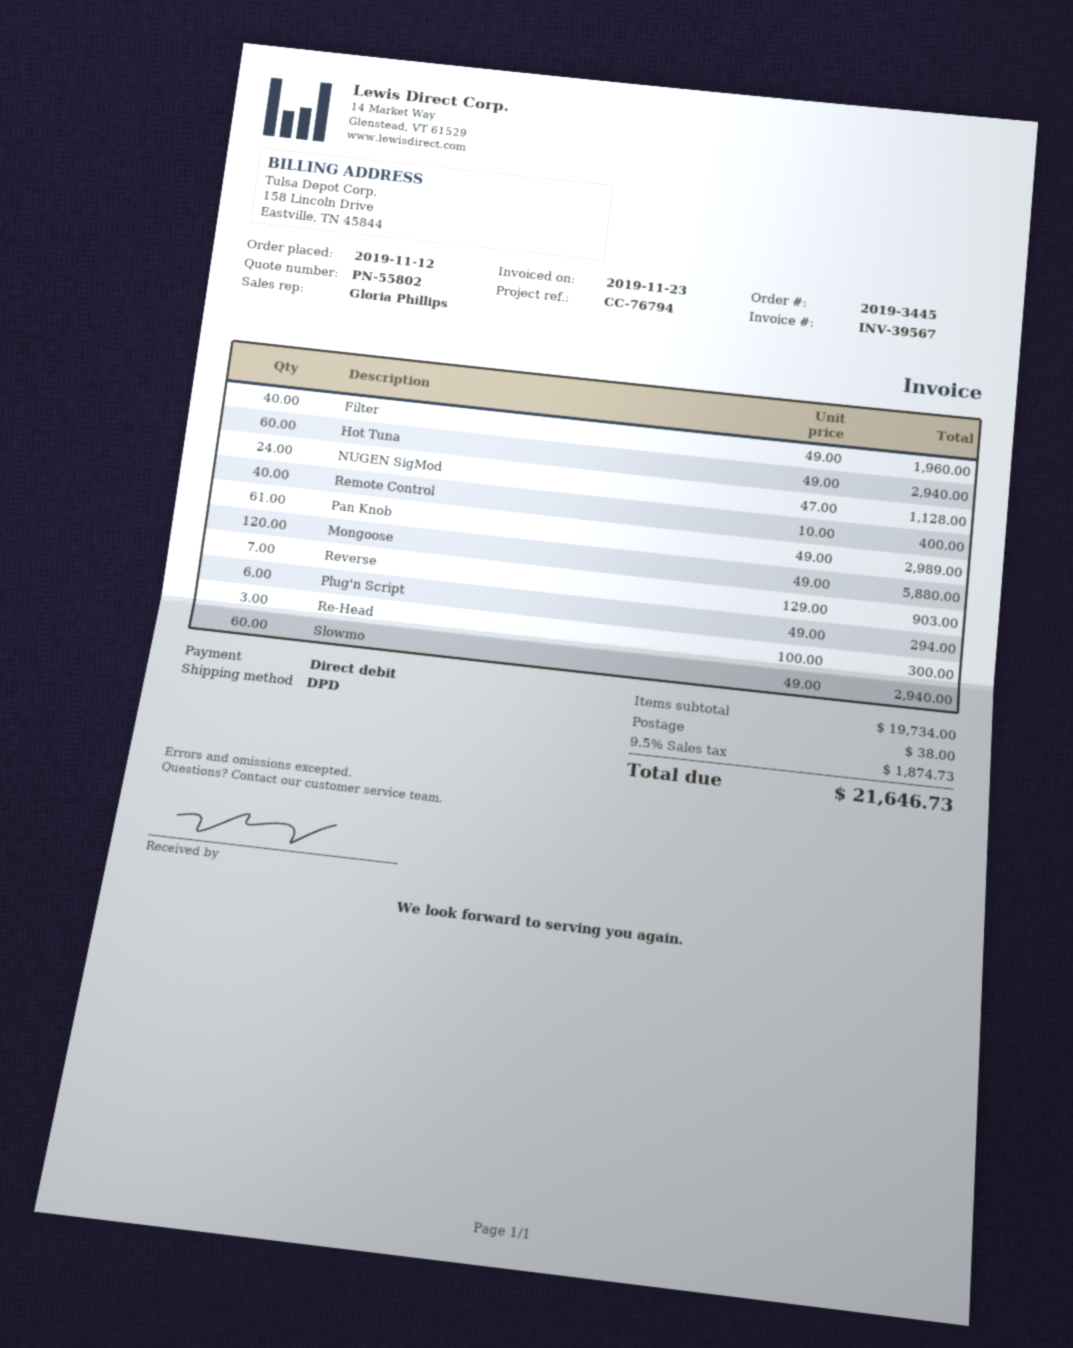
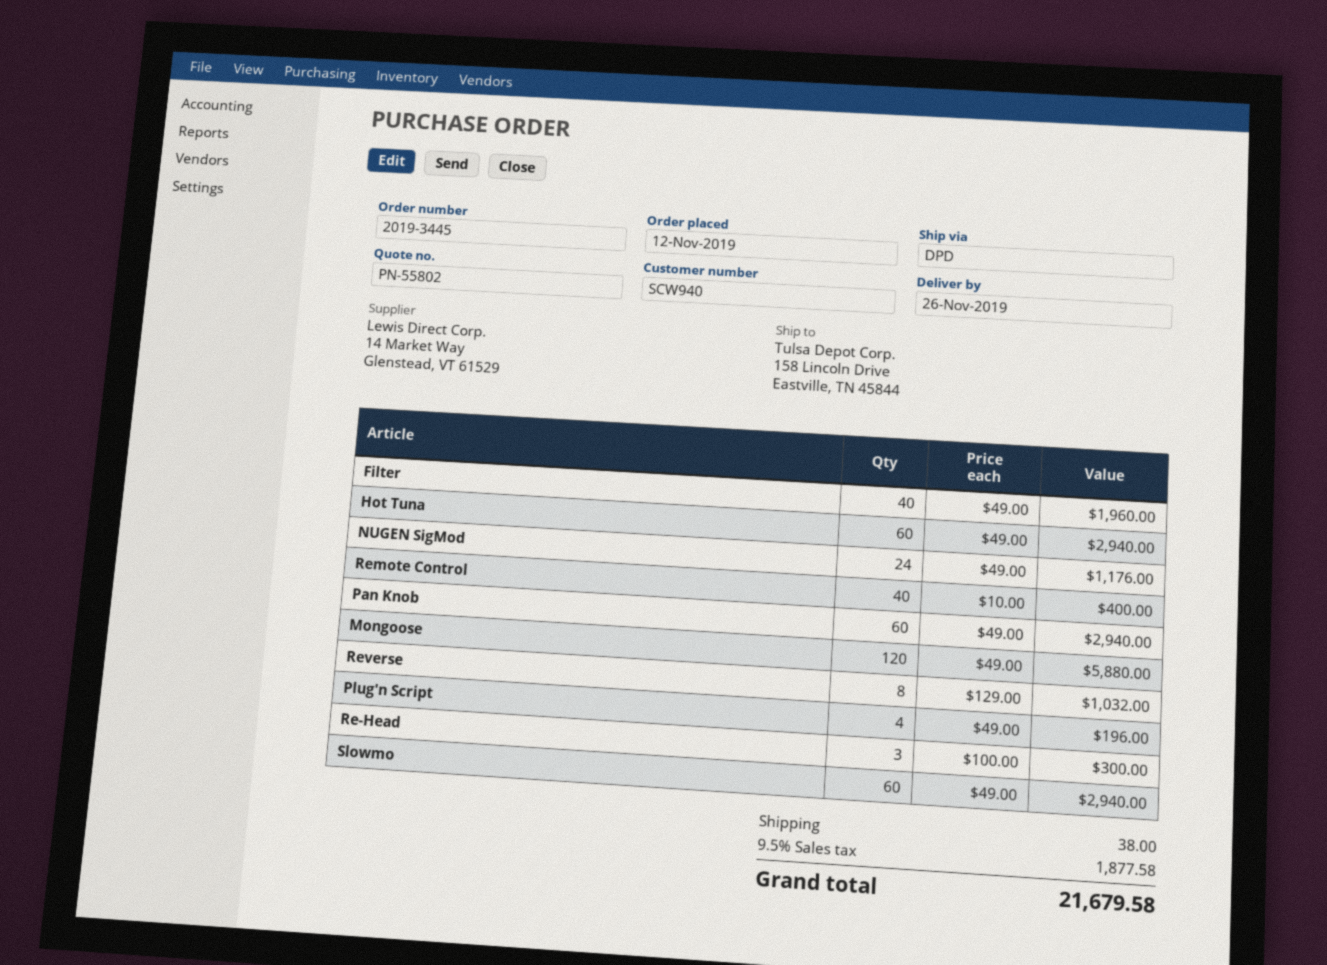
NUGEN SigMod: 24 x 47.00 = 1128.00 -> 24 x 49.00 = 1176.00
Pan Knob: 61 x 49.00 = 2989.00 -> 60 x 49.00 = 2940.00
Reverse: 7 x 129.00 = 903.00 -> 8 x 129.00 = 1032.00
Plug'n Script: 6 x 49.00 = 294.00 -> 4 x 49.00 = 196.00
tax: 9.5% = 1874.73 -> 9.5% = 1877.58
total: 21646.73 -> 21679.58

